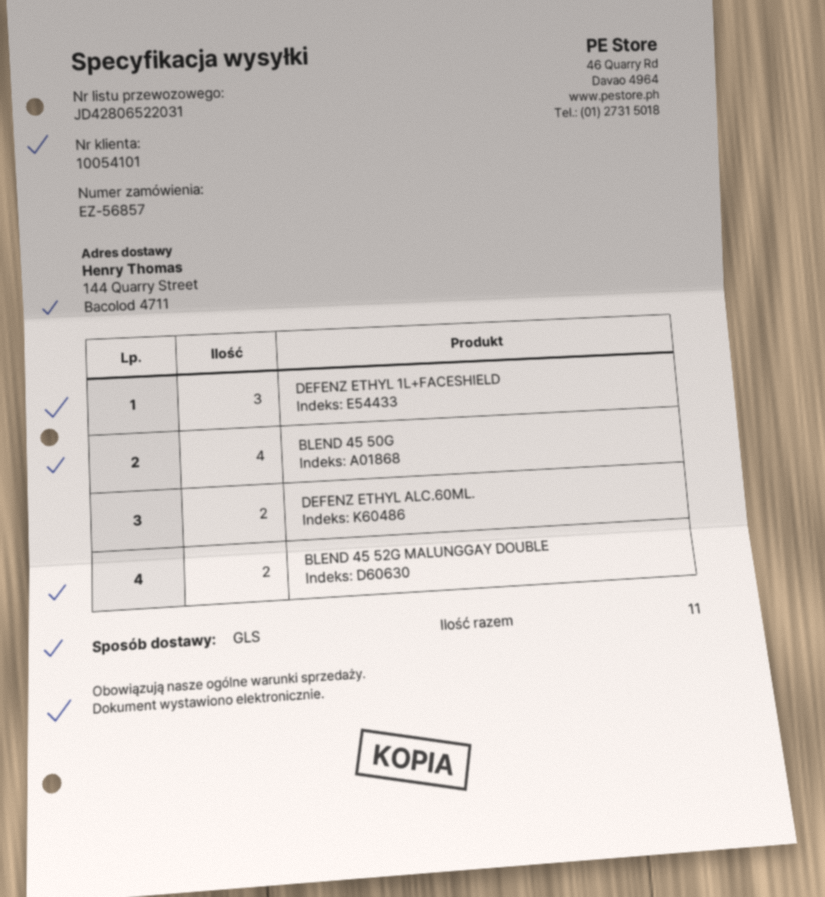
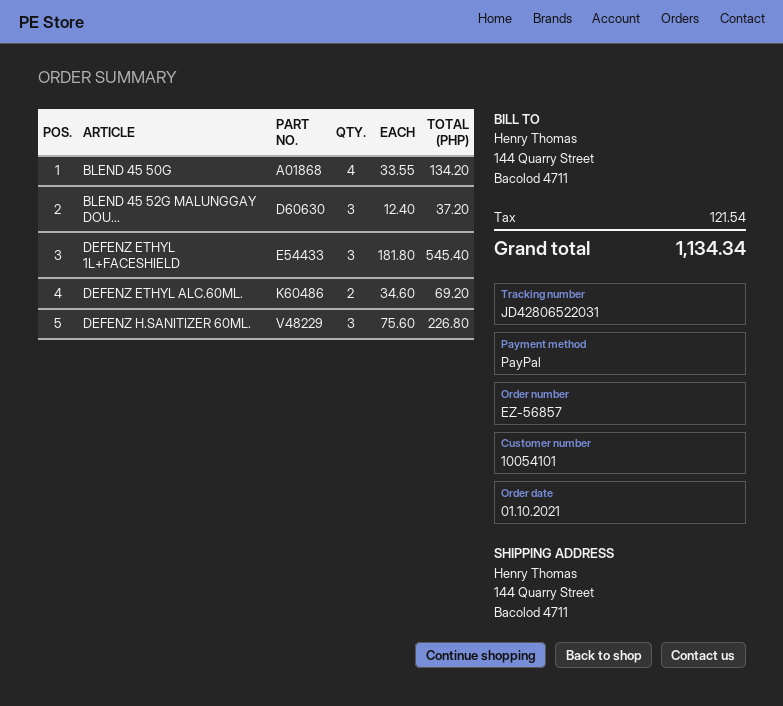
BLEND 45 52G MALUNGGAY DOUBLE: 2 -> 3
DEFENZ H.SANITIZER 60ML.: none -> 3

